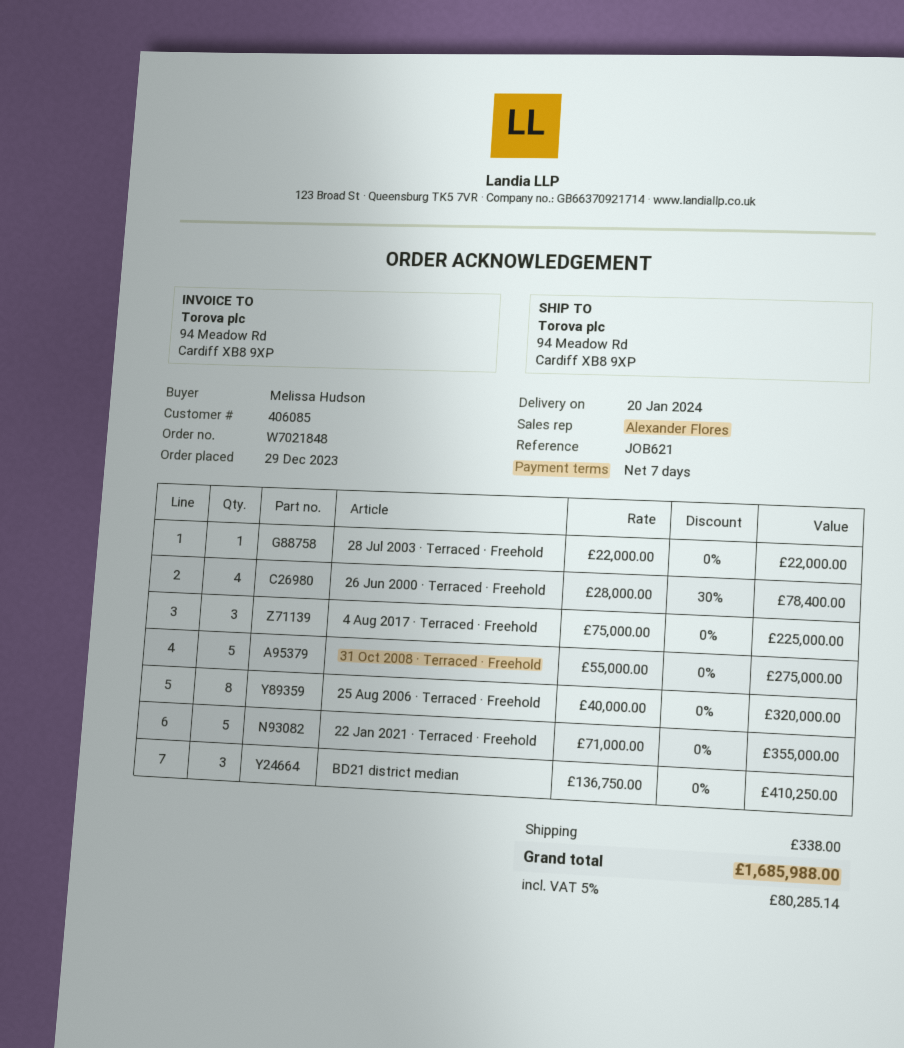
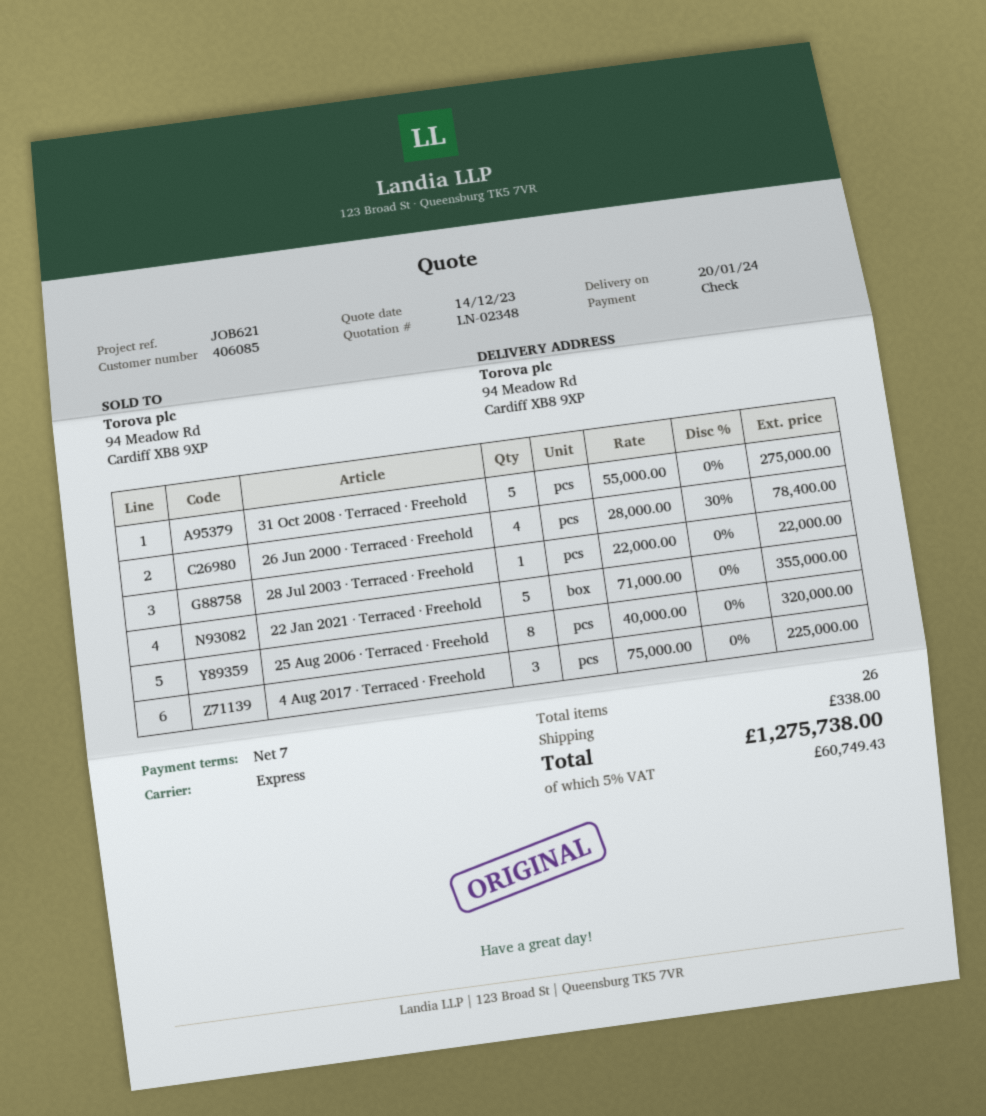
BD21 district median: 3 x 136750.00 = 410250.00 -> none
tax: 5% = 80285.14 -> 5% = 60749.43
total: 1685988.00 -> 1275738.00

